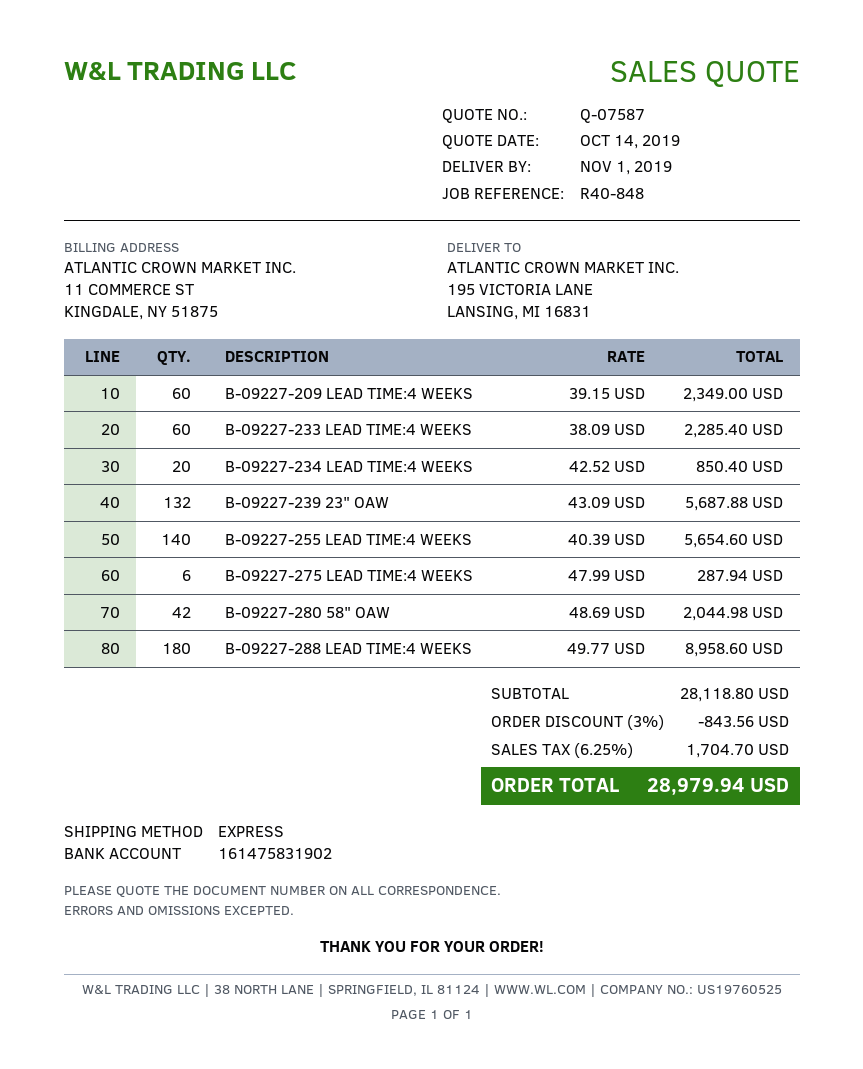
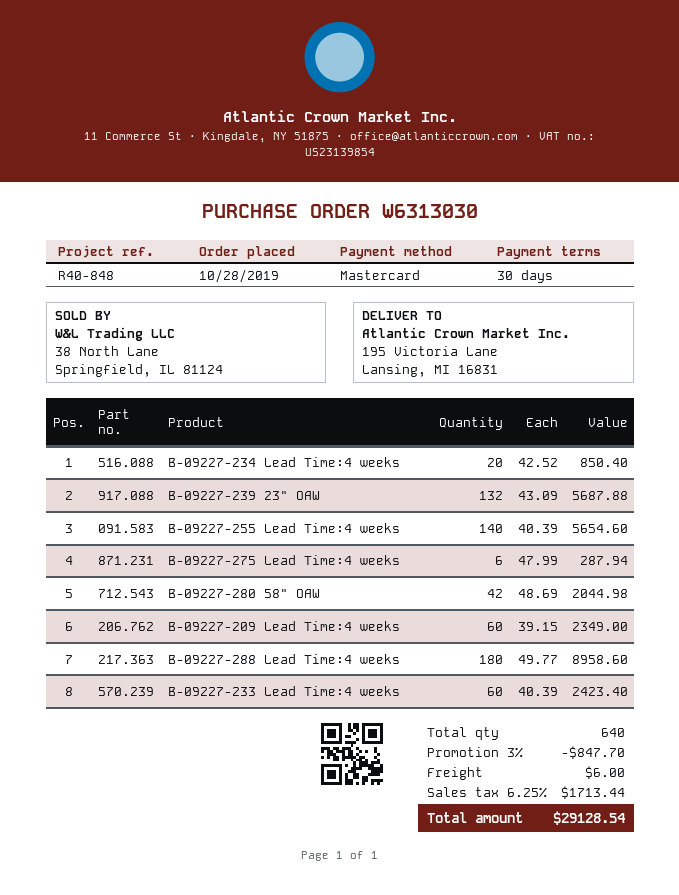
B-09227-233 LEAD TIME:4 WEEKS: 60 x 38.09 = 2285.40 -> 60 x 40.39 = 2423.40
discount: 3% = 843.56 -> 3% = 847.70
shipping: none -> 6.00
tax: 6.25% = 1704.70 -> 6.25% = 1713.44
total: 28979.94 -> 29128.54

